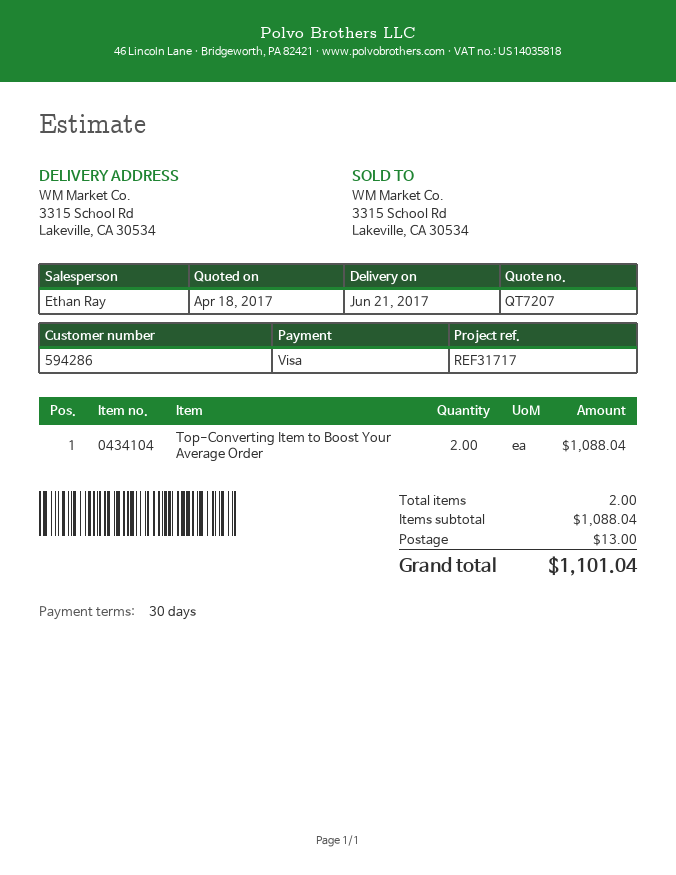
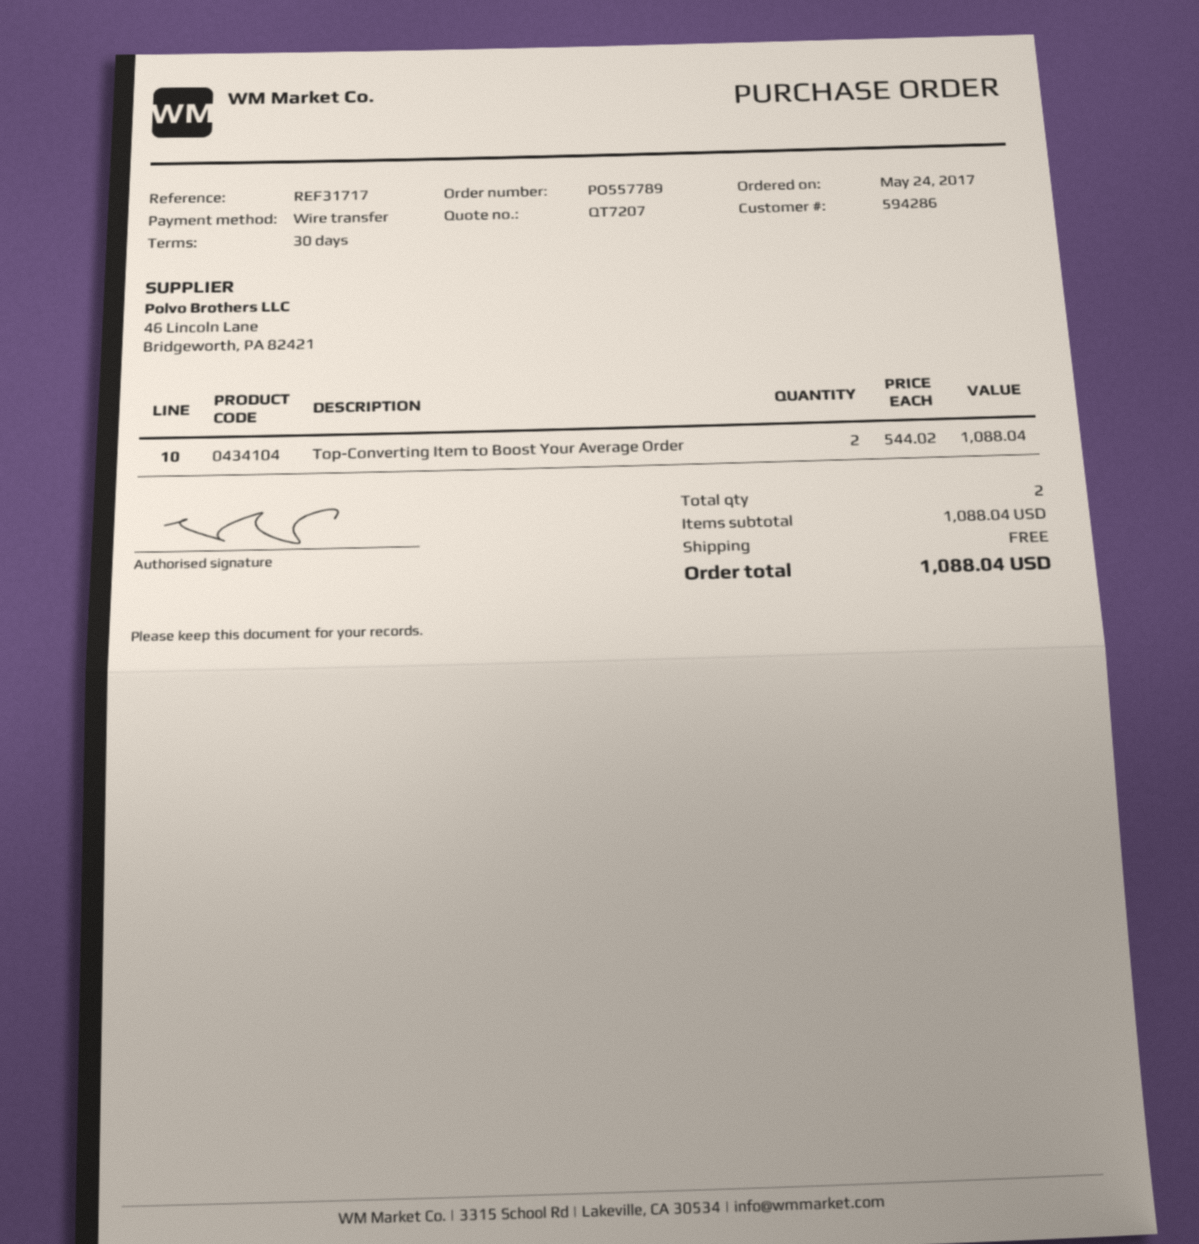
payment method: Visa -> bank transfer
shipping: 13.00 -> 0.00
total: 1101.04 -> 1088.04

